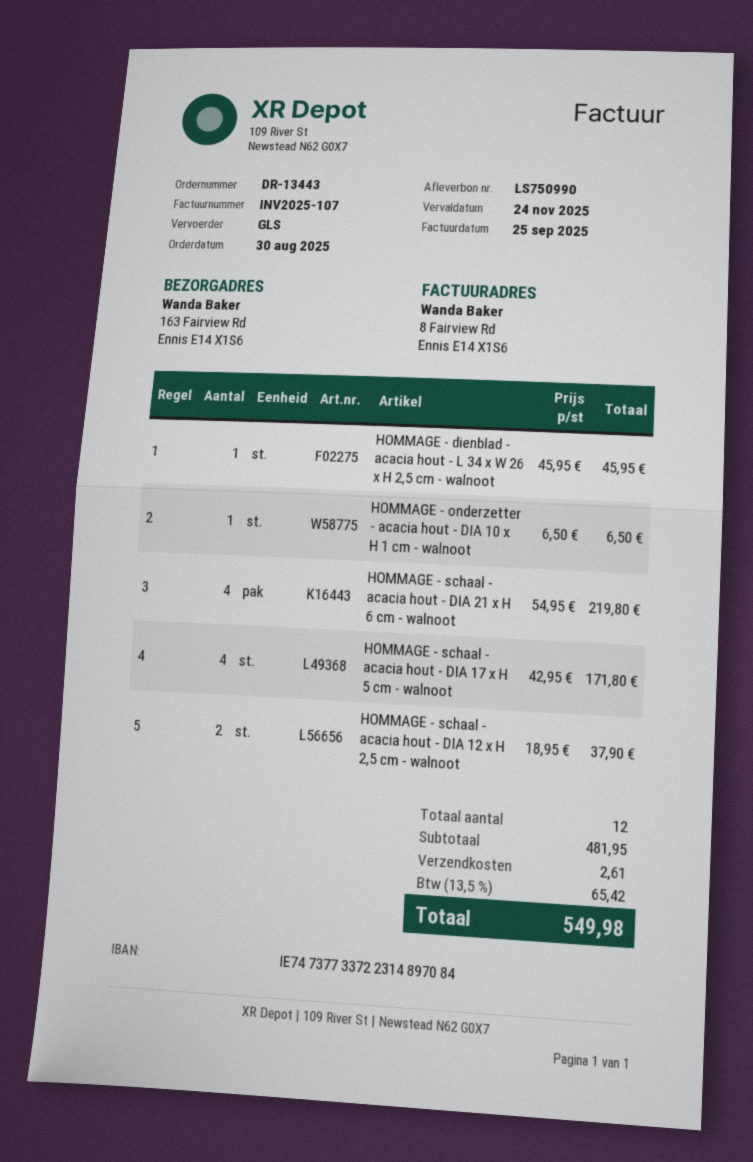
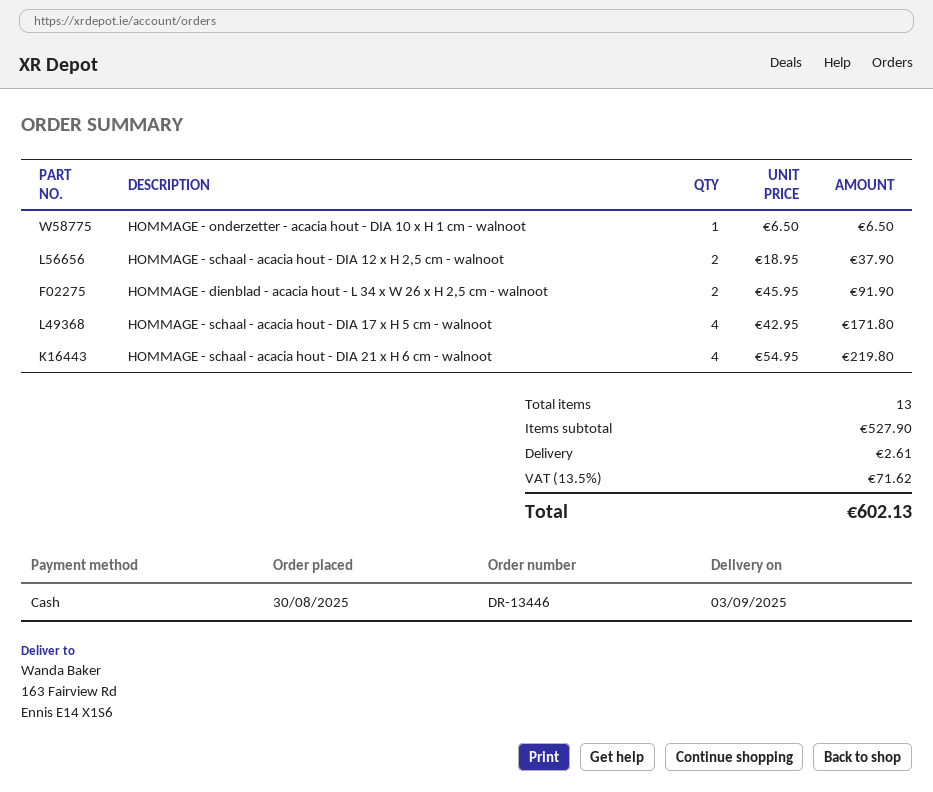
order number: DR-13443 -> DR-13446
HOMMAGE - dienblad - acacia hout - L 34 x W 26 x H 2,5 cm - walnoot: 1 x 45.95 = 45.95 -> 2 x 45.95 = 91.90
total quantity: 12 -> 13
subtotal: 481.95 -> 527.90
tax: 13.5% = 65.42 -> 13.5% = 71.62
total: 549.98 -> 602.13

